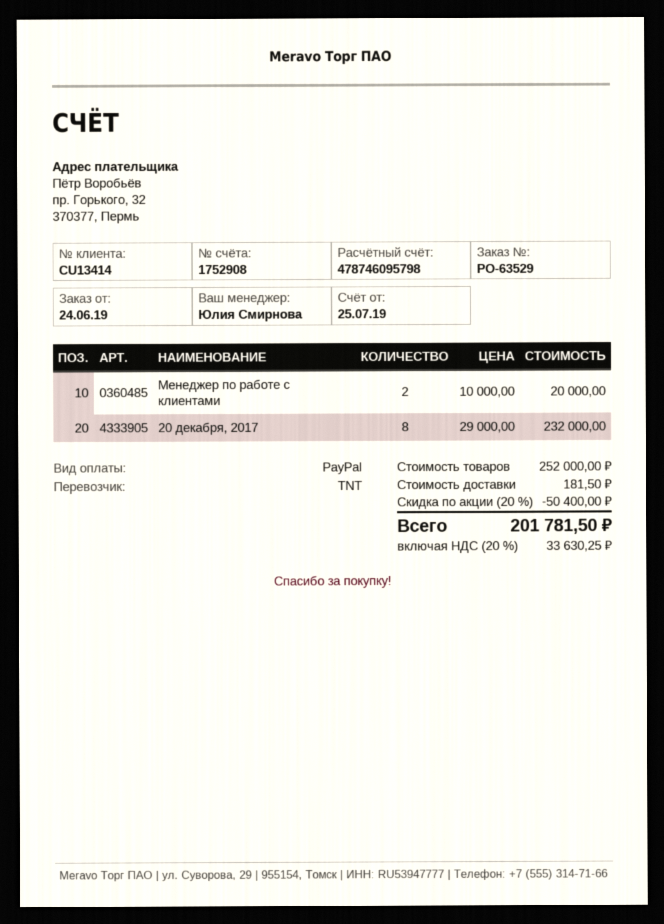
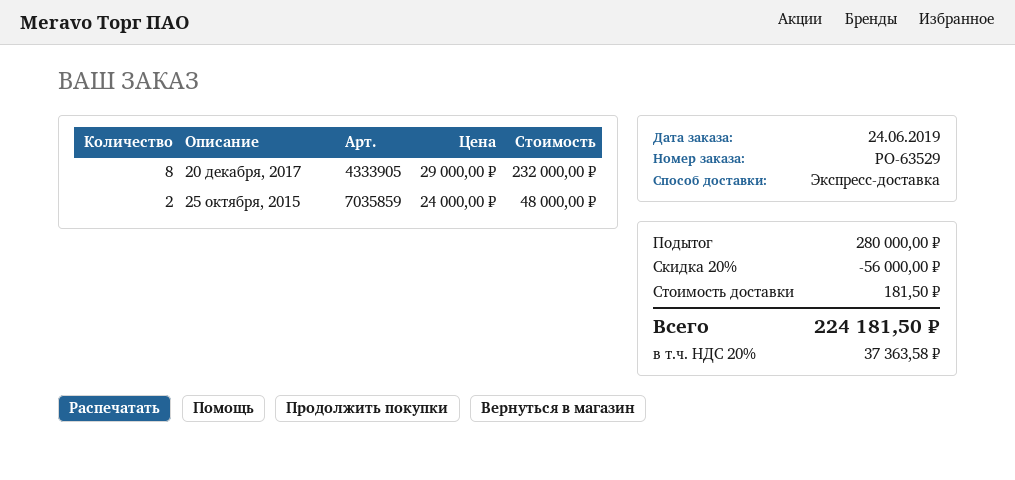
shipping method: TNT -> express
Менеджер по работе с клиентами: 2 x 10000.00 = 20000.00 -> none
25 октября, 2015: none -> 2 x 24000.00 = 48000.00
subtotal: 252000.00 -> 280000.00
discount: 20% = 50400.00 -> 20% = 56000.00
tax: 20% = 33630.25 -> 20% = 37363.58
total: 201781.50 -> 224181.50

